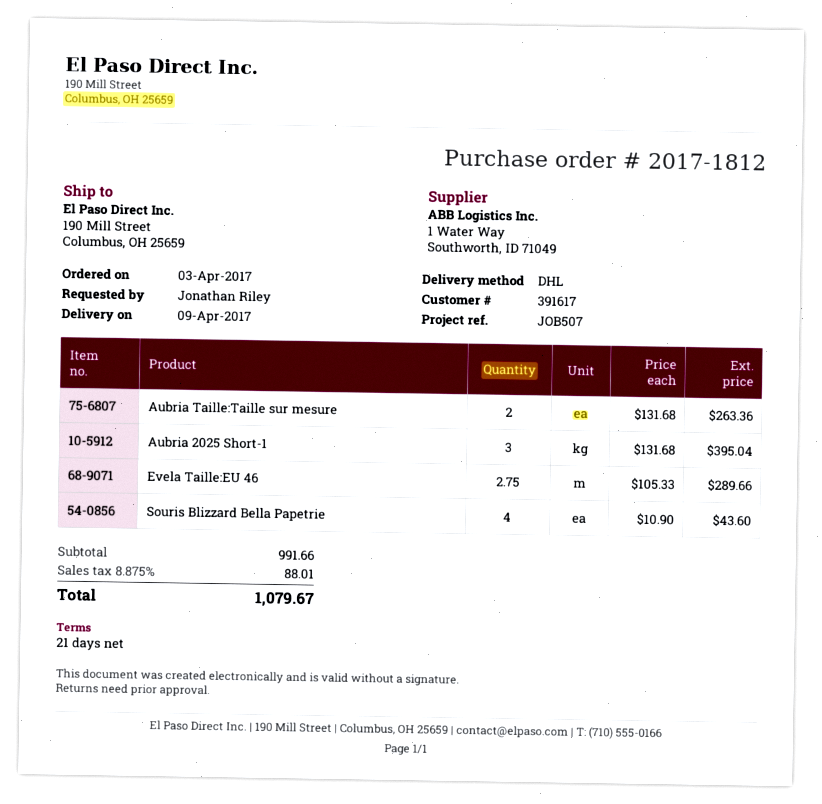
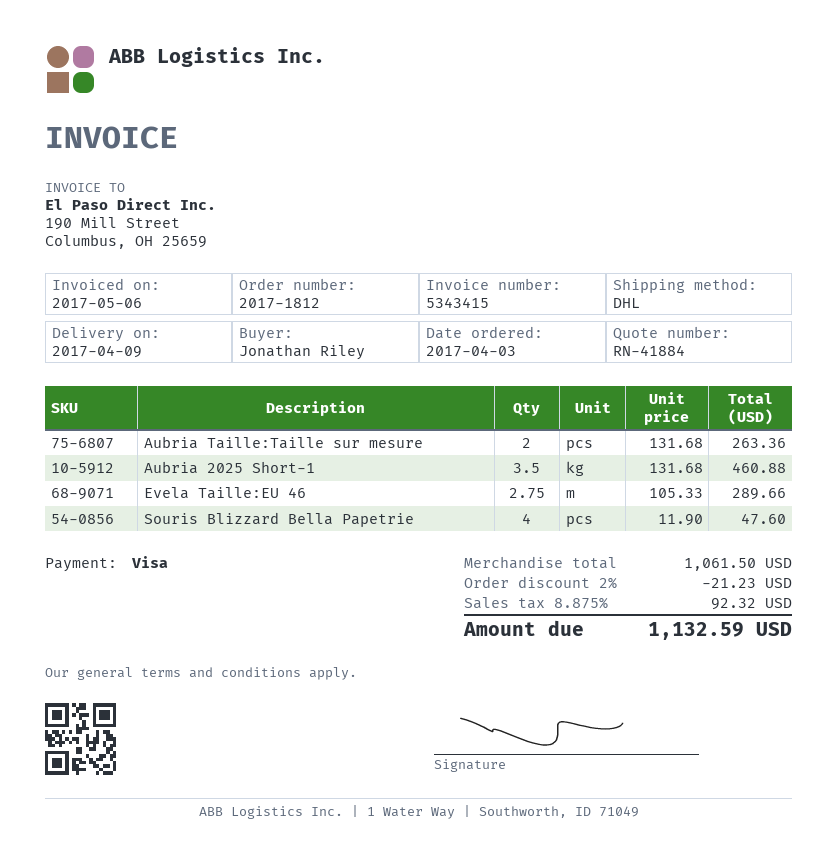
Aubria 2025 Short-1: 3 x 131.68 = 395.04 -> 3.5 x 131.68 = 460.88
Souris Blizzard Bella Papetrie: 4 x 10.90 = 43.60 -> 4 x 11.90 = 47.60
subtotal: 991.66 -> 1061.50
discount: none -> 2% = 21.23
tax: 8.875% = 88.01 -> 8.875% = 92.32
total: 1079.67 -> 1132.59

